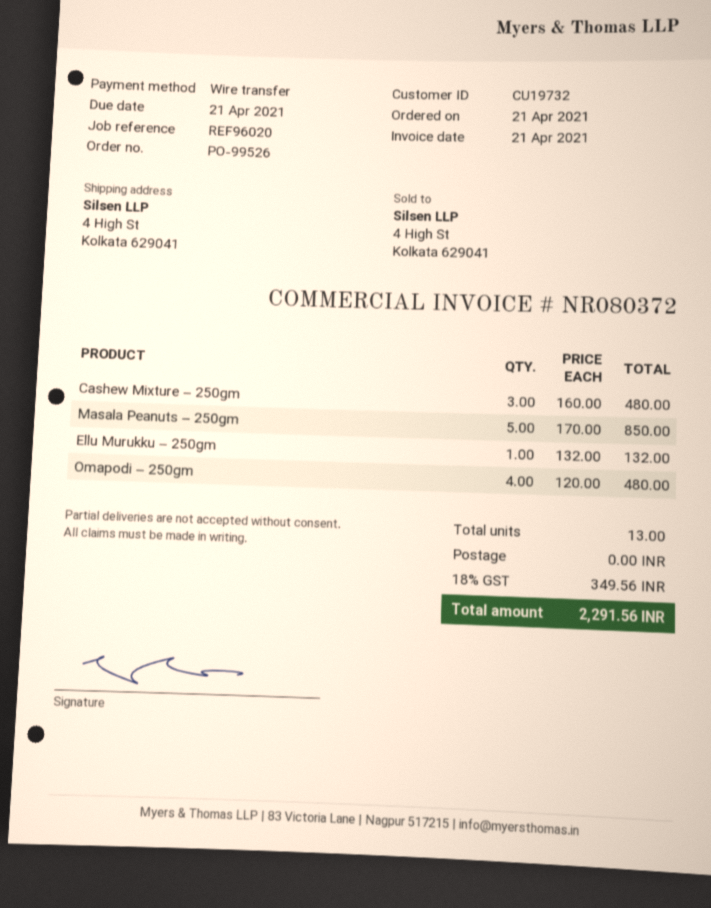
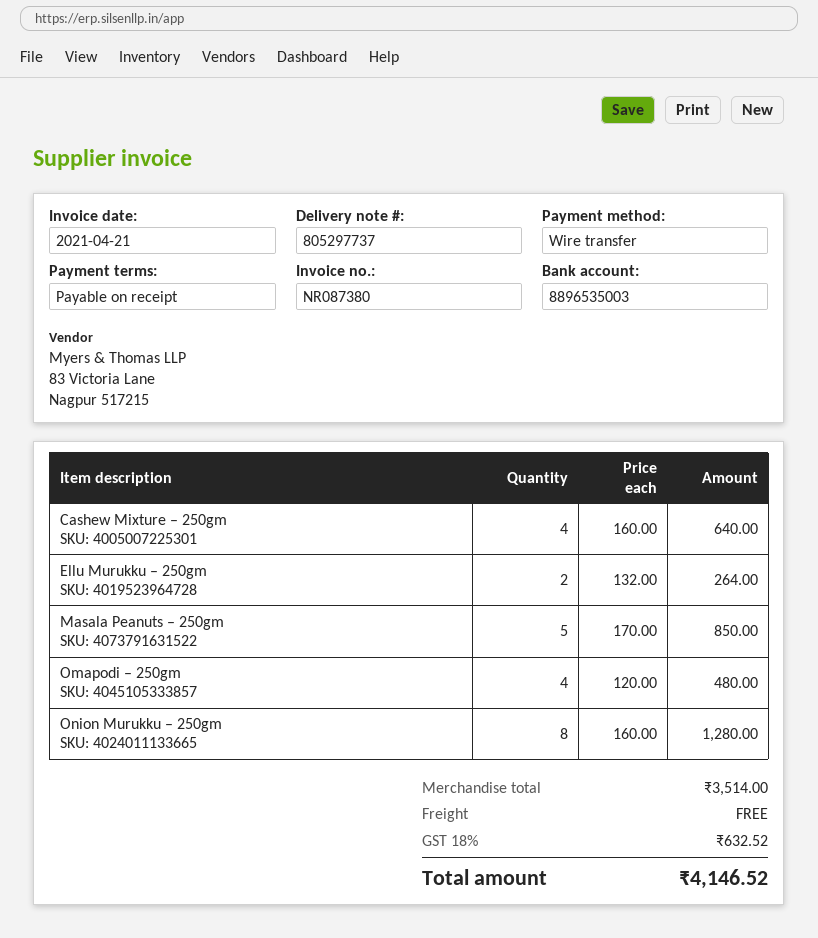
invoice number: NR080372 -> NR087380
Cashew Mixture – 250gm: 3 x 160.00 = 480.00 -> 4 x 160.00 = 640.00
Ellu Murukku – 250gm: 1 x 132.00 = 132.00 -> 2 x 132.00 = 264.00
Onion Murukku – 250gm: none -> 8 x 160.00 = 1280.00
tax: 18% = 349.56 -> 18% = 632.52
total: 2291.56 -> 4146.52

